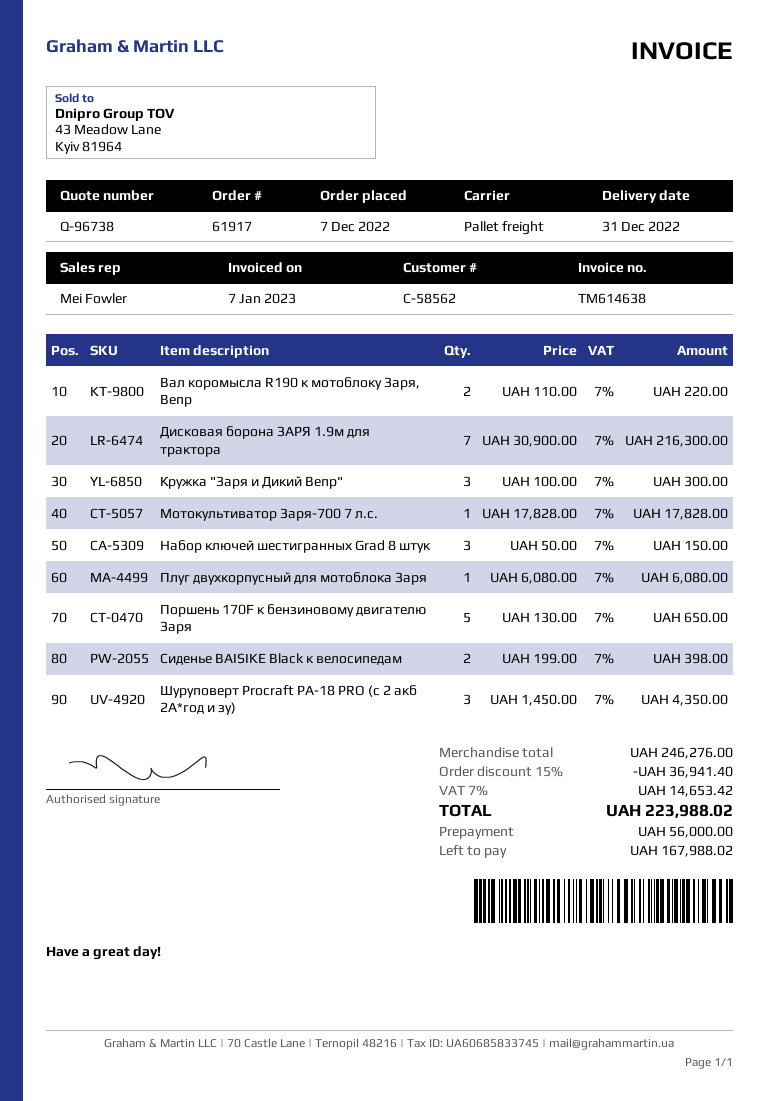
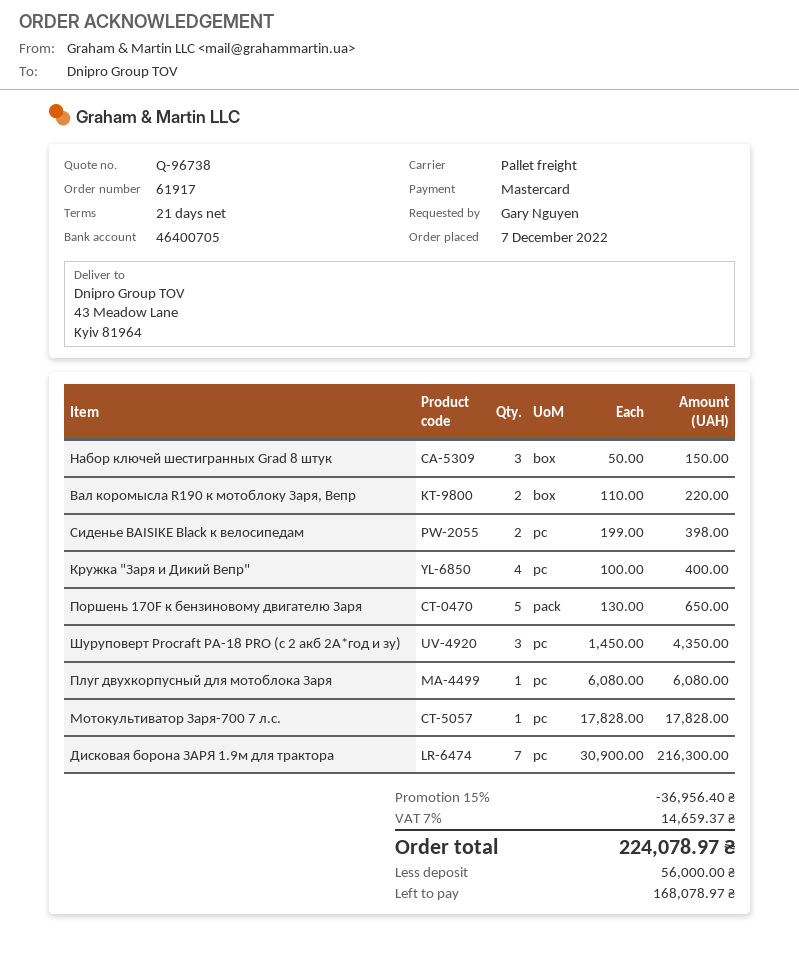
Кружка "Заря и Дикий Вепр": 3 x 100.00 = 300.00 -> 4 x 100.00 = 400.00
discount: 15% = 36941.40 -> 15% = 36956.40
tax: 7% = 14653.42 -> 7% = 14659.37
total: 223988.02 -> 224078.97
balance: 167988.02 -> 168078.97

